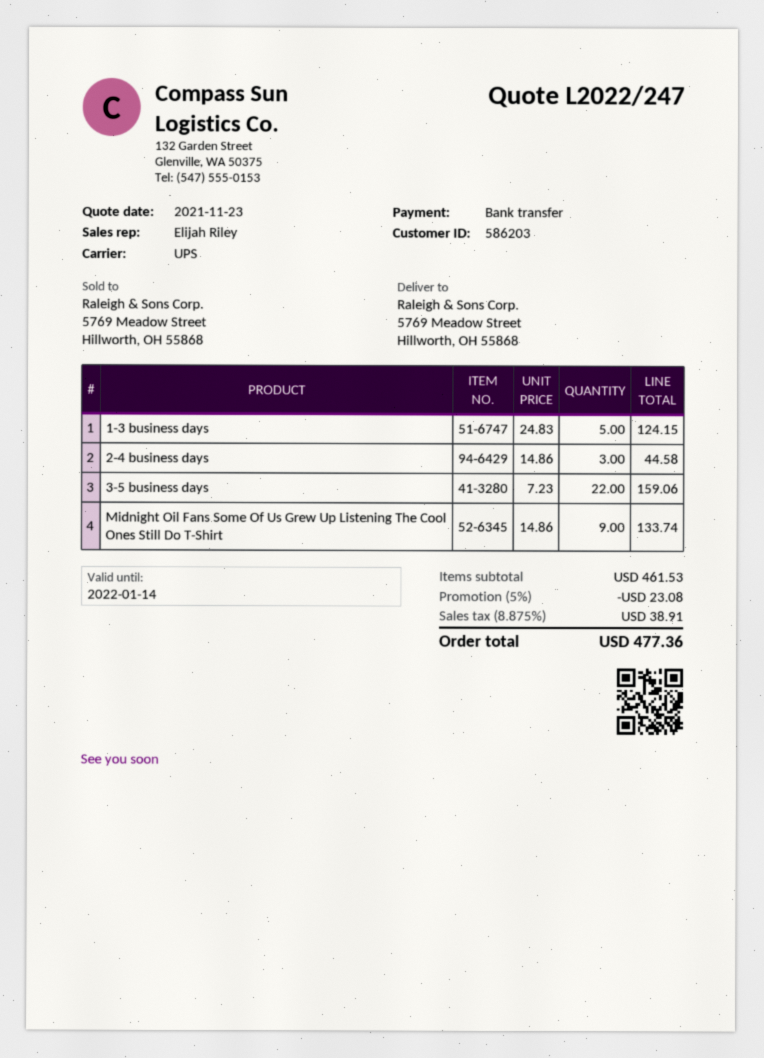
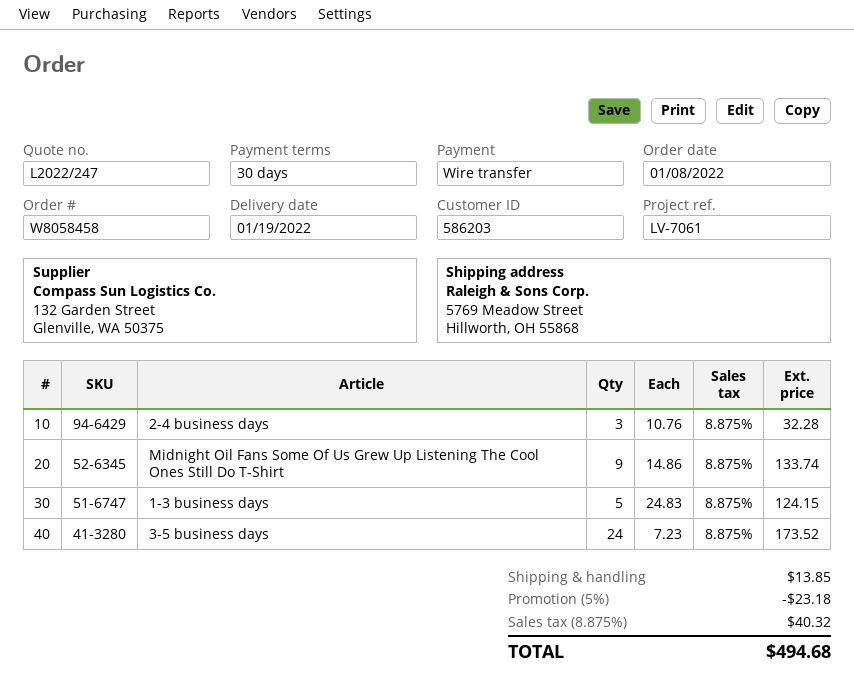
2-4 business days: 3 x 14.86 = 44.58 -> 3 x 10.76 = 32.28
3-5 business days: 22 x 7.23 = 159.06 -> 24 x 7.23 = 173.52
discount: 5% = 23.08 -> 5% = 23.18
shipping: none -> 13.85
tax: 8.875% = 38.91 -> 8.875% = 40.32
total: 477.36 -> 494.68

